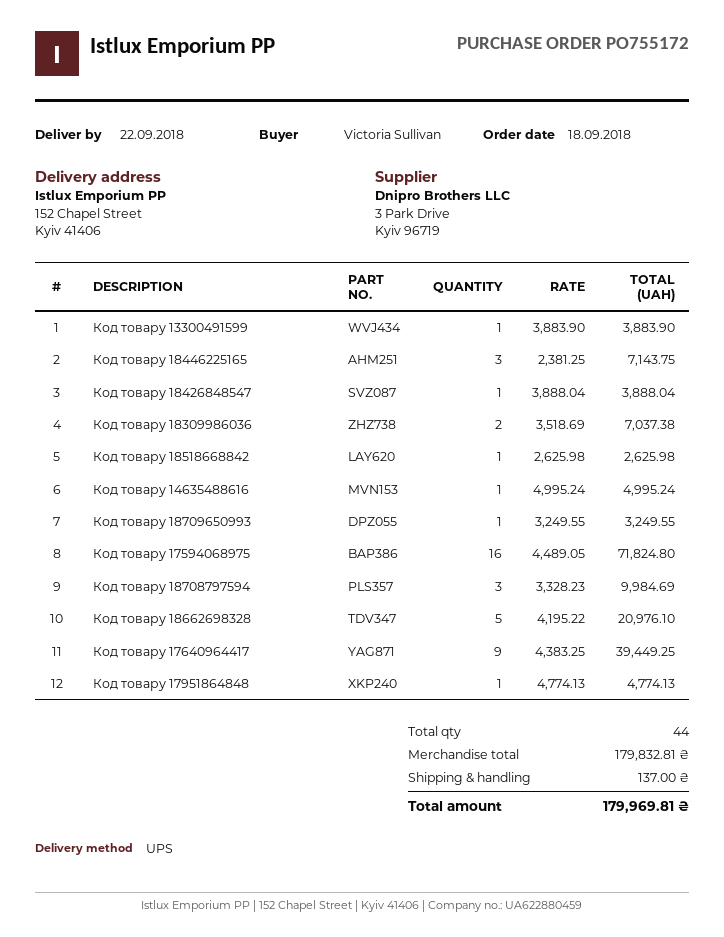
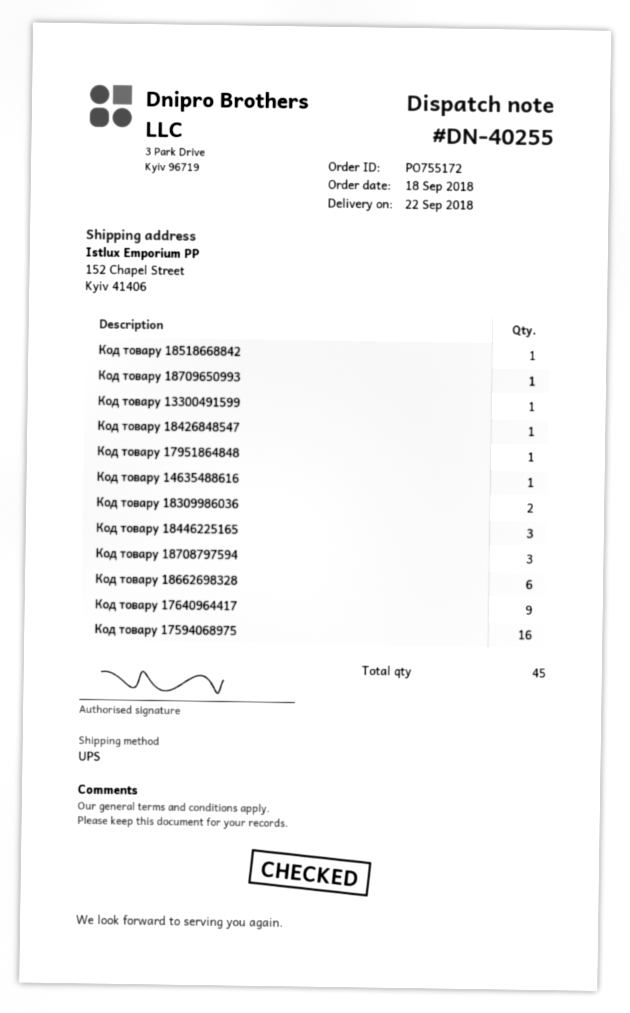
Код товару 18662698328: 5 -> 6
total quantity: 44 -> 45

